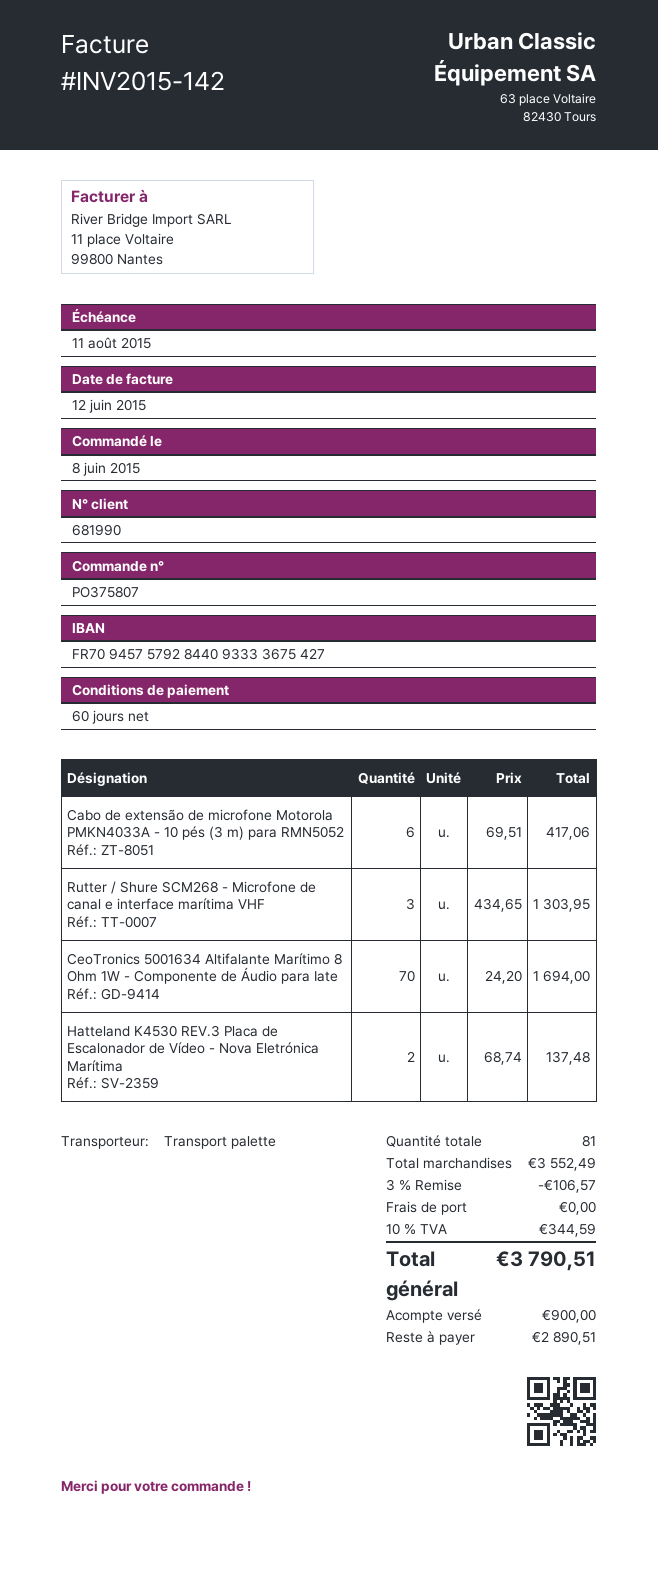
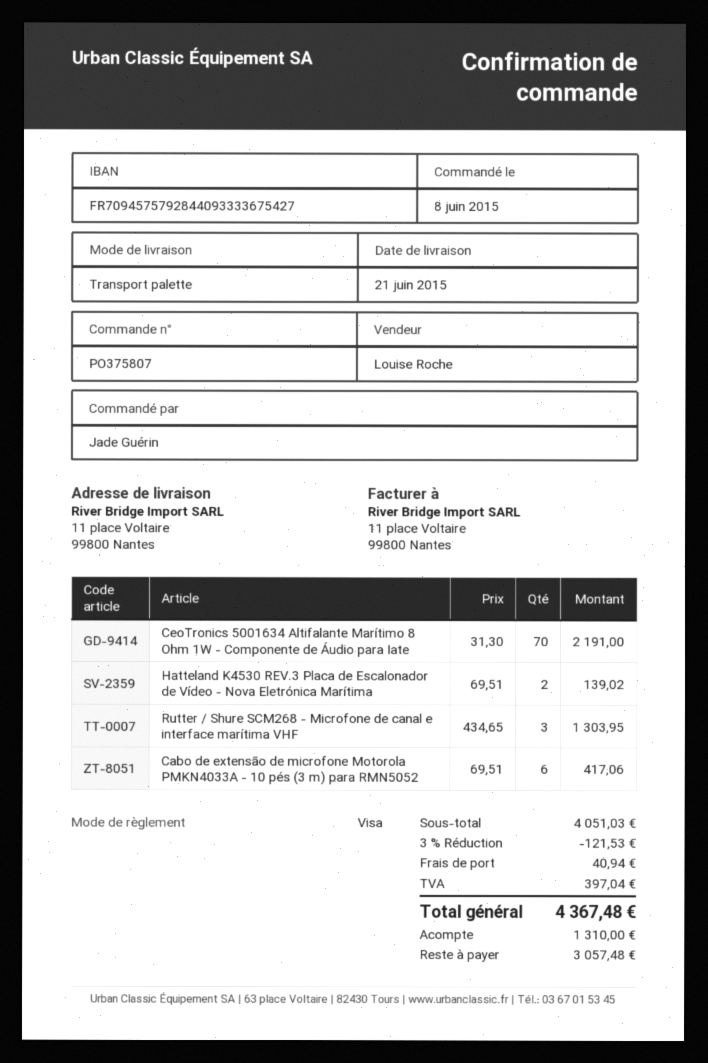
CeoTronics 5001634 Altifalante Marítimo 8 Ohm 1W - Componente de Áudio para Iate: 70 x 24.20 = 1694.00 -> 70 x 31.30 = 2191.00
Hatteland K4530 REV.3 Placa de Escalonador de Vídeo - Nova Eletrónica Marítima: 2 x 68.74 = 137.48 -> 2 x 69.51 = 139.02
subtotal: 3552.49 -> 4051.03
discount: 3% = 106.57 -> 3% = 121.53
shipping: 0.00 -> 40.94
tax: 344.59 -> 397.04
total: 3790.51 -> 4367.48
deposit: 900.00 -> 1310.00
balance: 2890.51 -> 3057.48

